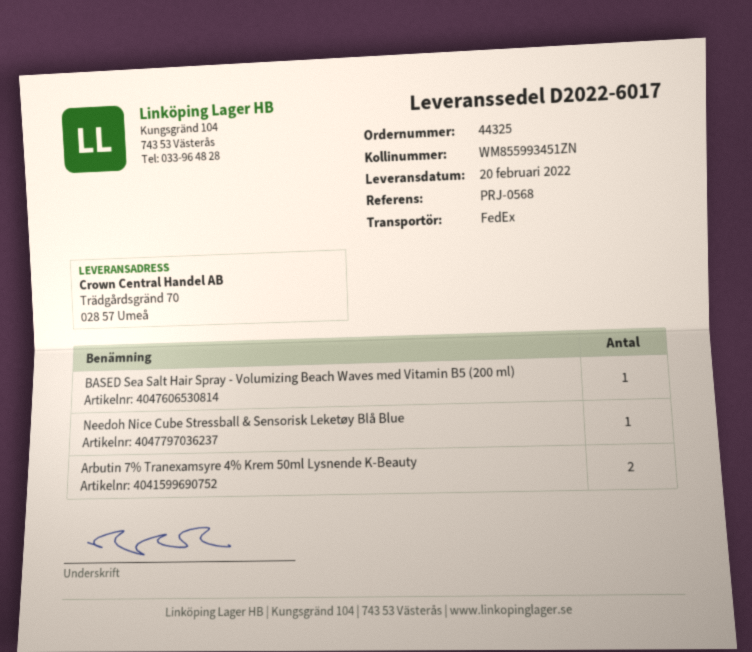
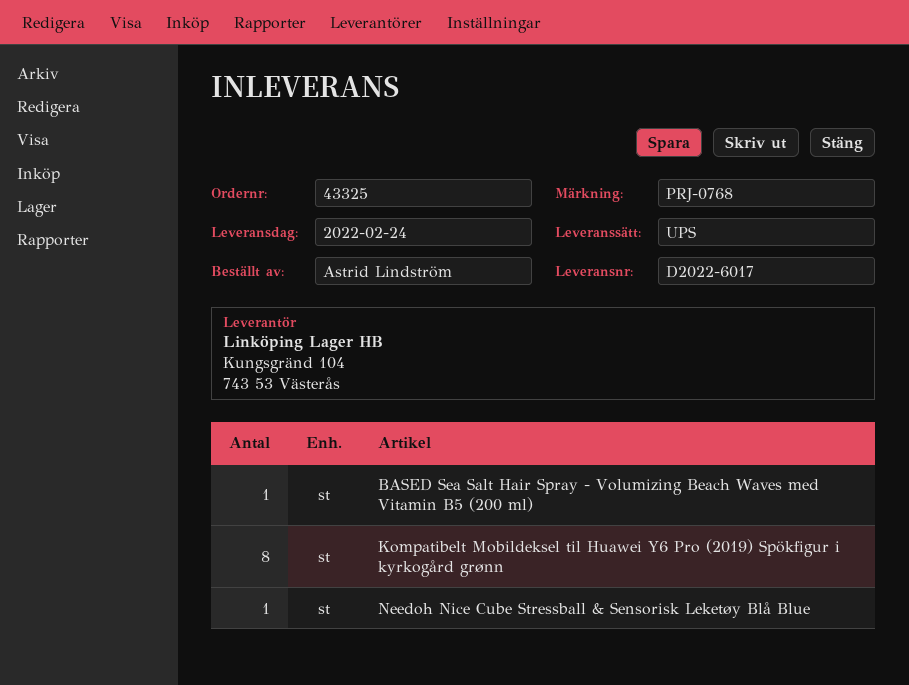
order number: 44325 -> 43325
delivery date: 2022-02-20 -> 2022-02-24
reference: PRJ-0568 -> PRJ-0768
shipping method: FedEx -> UPS
Arbutin 7% Tranexamsyre 4% Krem 50ml Lysnende K-Beauty: 2 -> none
Kompatibelt Mobildeksel til Huawei Y6 Pro (2019) Spökfigur i kyrkogård grønn: none -> 8

